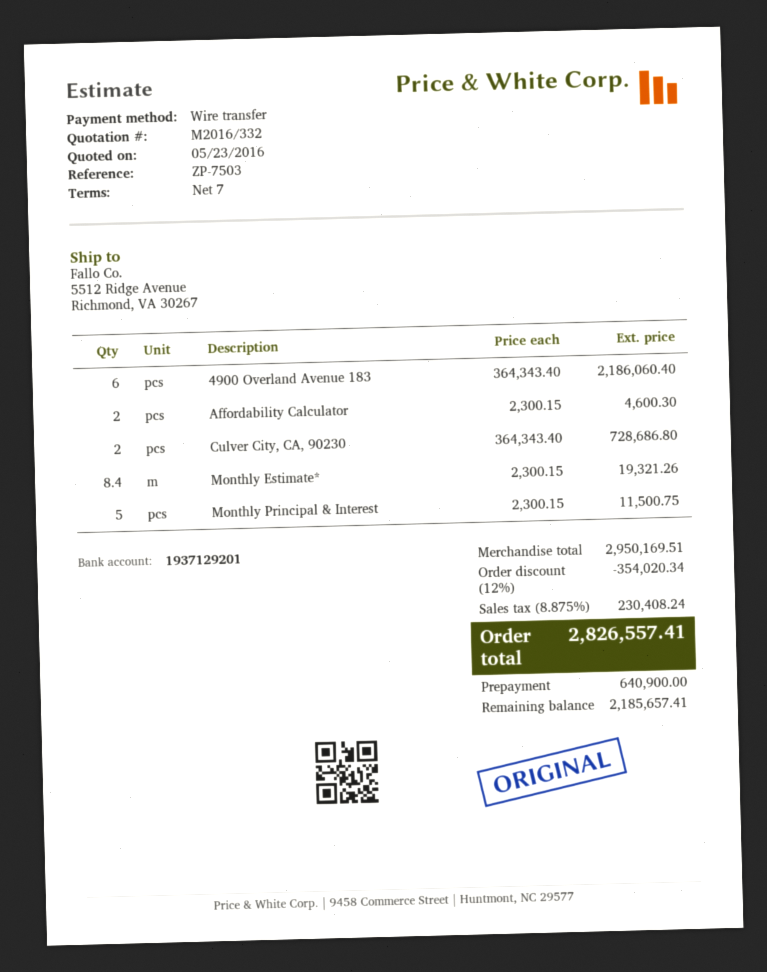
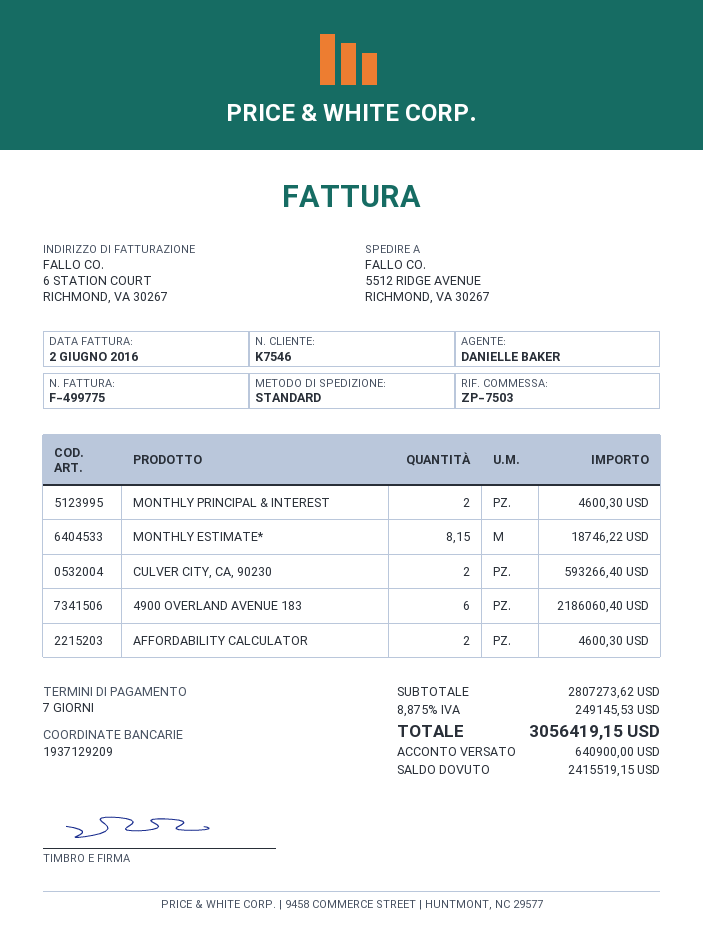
bank account: 1937129201 -> 1937129209
Culver City, CA, 90230: 2 for 728686.80 -> 2 for 593266.40
Monthly Estimate*: 8.4 for 19321.26 -> 8.15 for 18746.22
Monthly Principal & Interest: 5 for 11500.75 -> 2 for 4600.30
subtotal: 2950169.51 -> 2807273.62
discount: 12% = 354020.34 -> none
tax: 8.875% = 230408.24 -> 8.875% = 249145.53
total: 2826557.41 -> 3056419.15
balance: 2185657.41 -> 2415519.15

